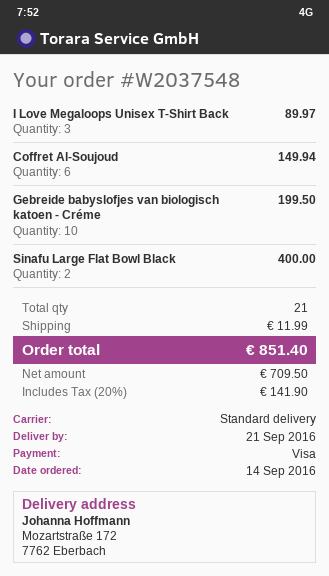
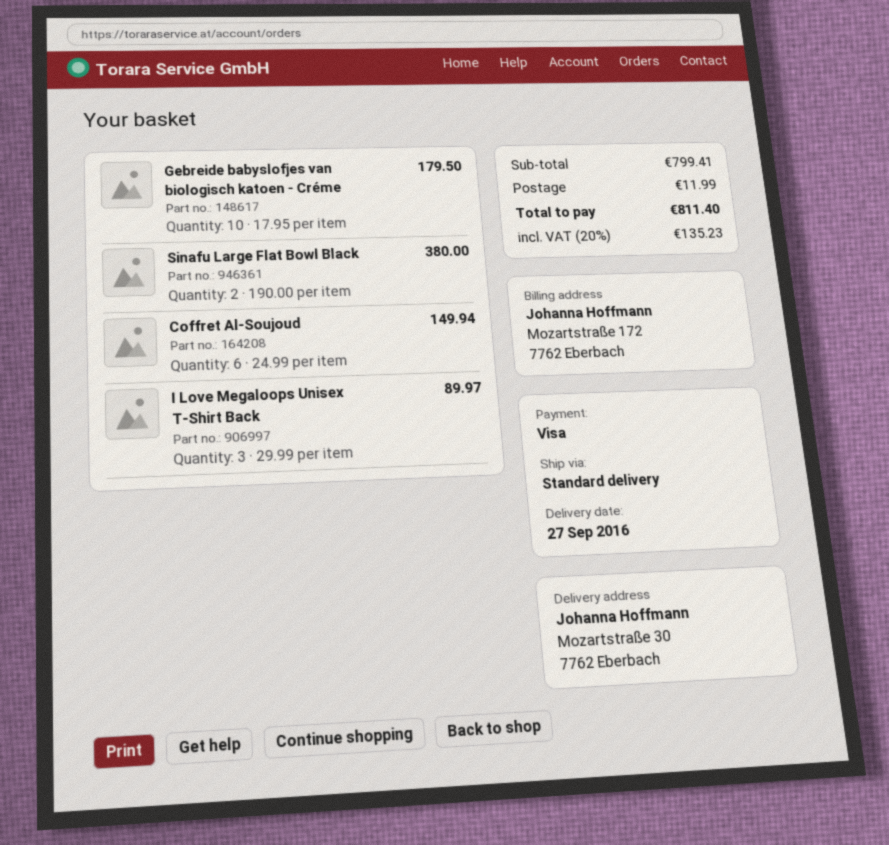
delivery date: 2016-09-21 -> 2016-09-27
ship to: Mozartstraße 172, 7762 Eberbach -> Mozartstraße 30, 7762 Eberbach
Gebreide babyslofjes van biologisch katoen - Créme: 10 for 199.50 -> 10 for 179.50
Sinafu Large Flat Bowl Black: 2 for 400.00 -> 2 for 380.00
tax: 20% = 141.90 -> 20% = 135.23
total: 851.40 -> 811.40

